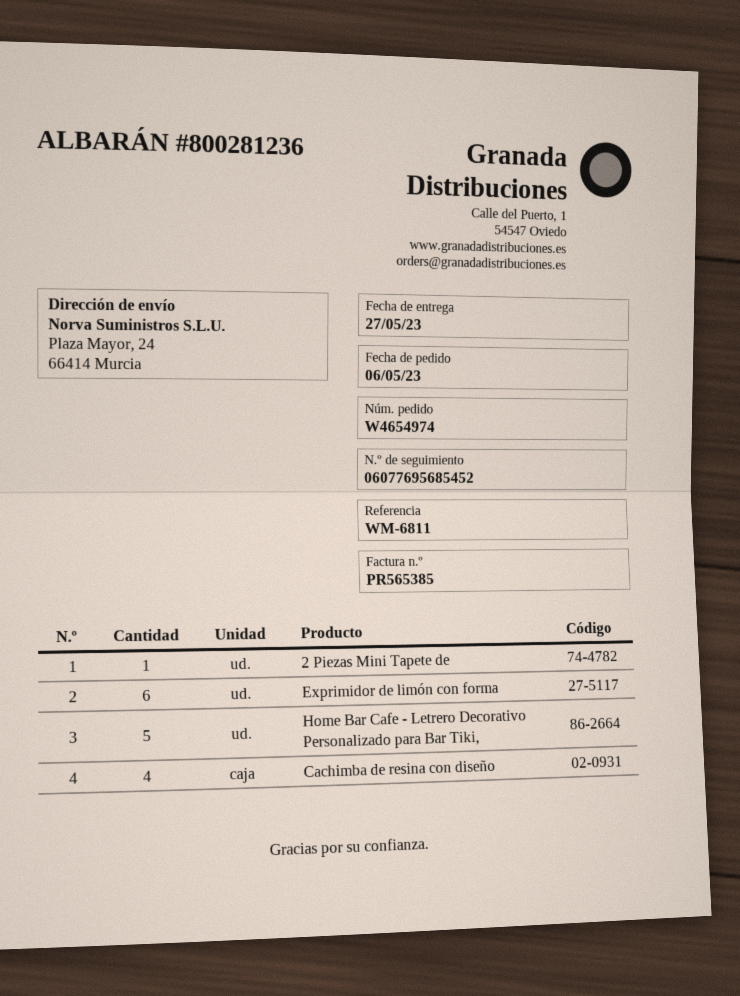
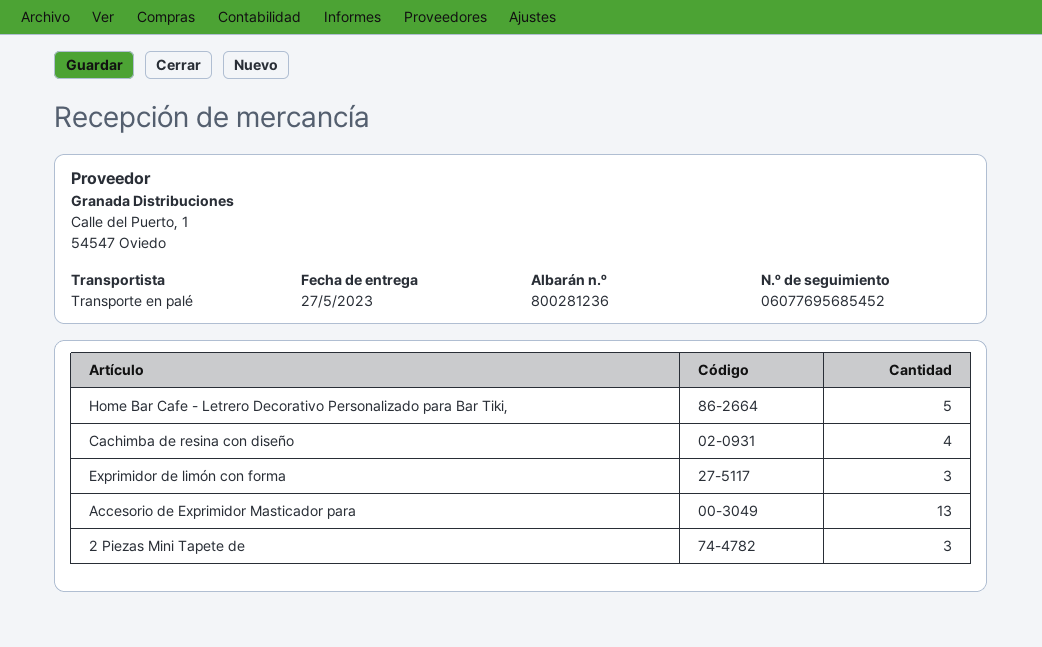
2 Piezas Mini Tapete de: 1 -> 3
Exprimidor de limón con forma: 6 -> 3
Accesorio de Exprimidor Masticador para: none -> 13

